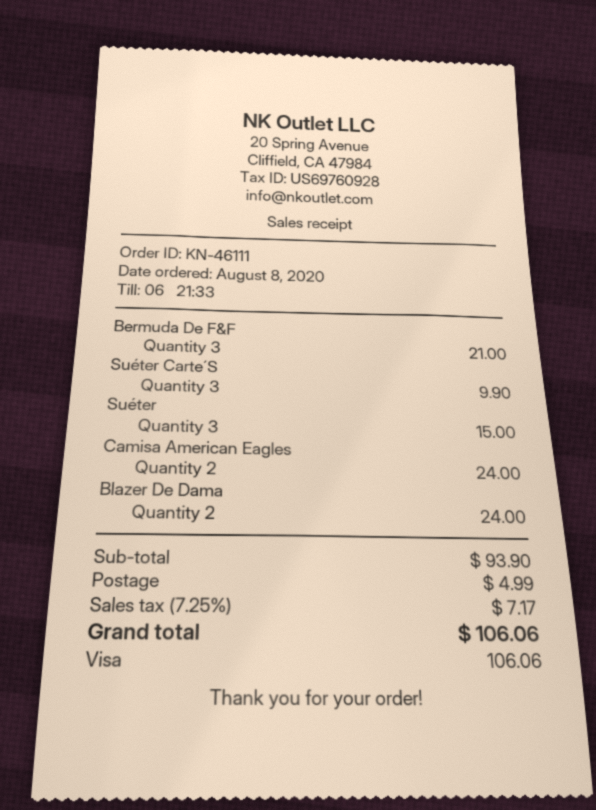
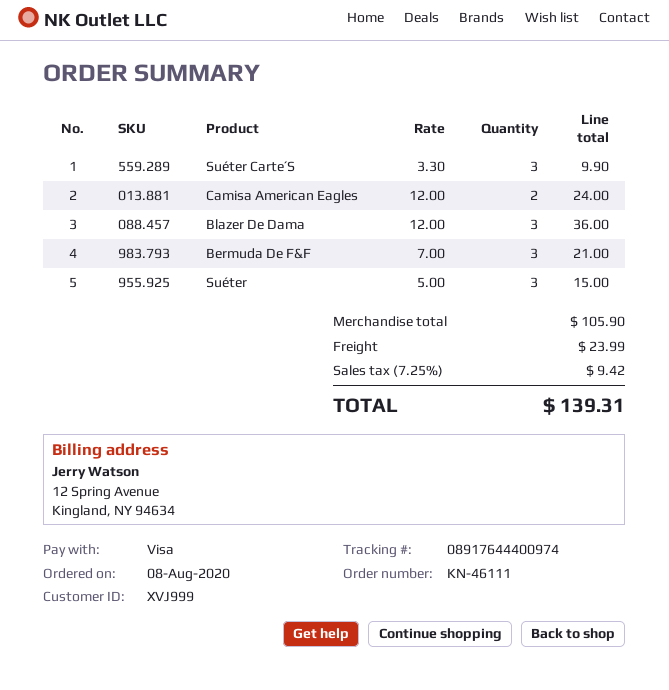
Blazer De Dama: 2 for 24.00 -> 3 for 36.00
subtotal: 93.90 -> 105.90
shipping: 4.99 -> 23.99
tax: 7.25% = 7.17 -> 7.25% = 9.42
total: 106.06 -> 139.31

